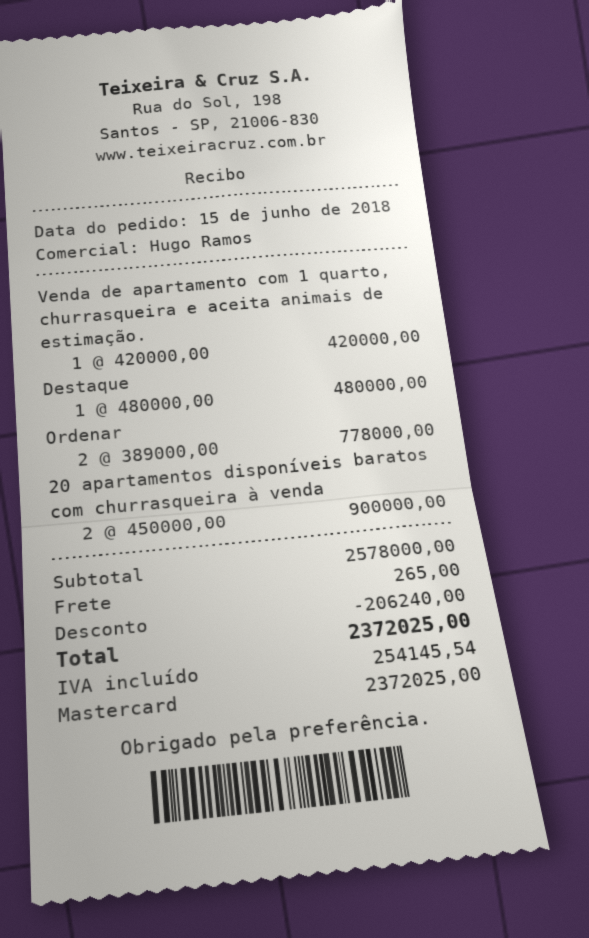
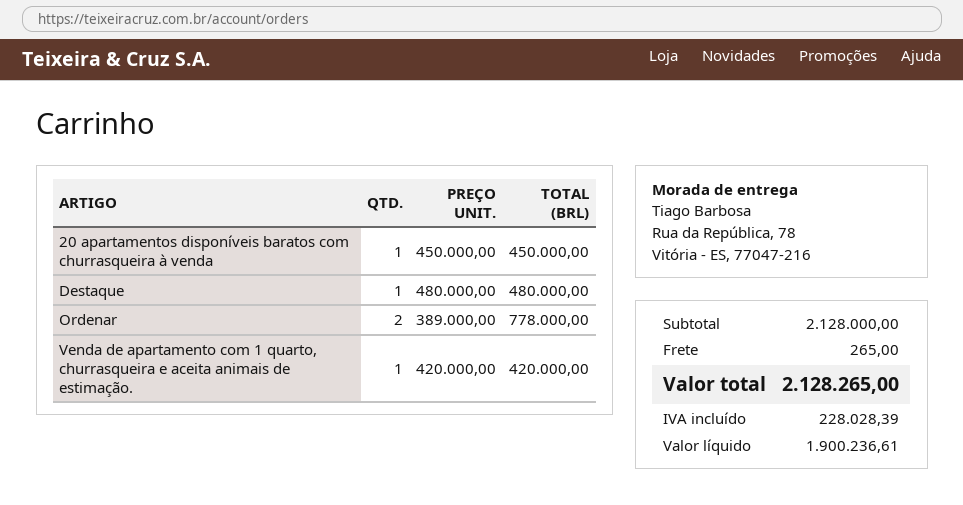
20 apartamentos disponíveis baratos com churrasqueira à venda: 2 x 450000.00 = 900000.00 -> 1 x 450000.00 = 450000.00
subtotal: 2578000.00 -> 2128000.00
discount: 206240.00 -> none
tax: 254145.54 -> 228028.39
total: 2372025.00 -> 2128265.00

